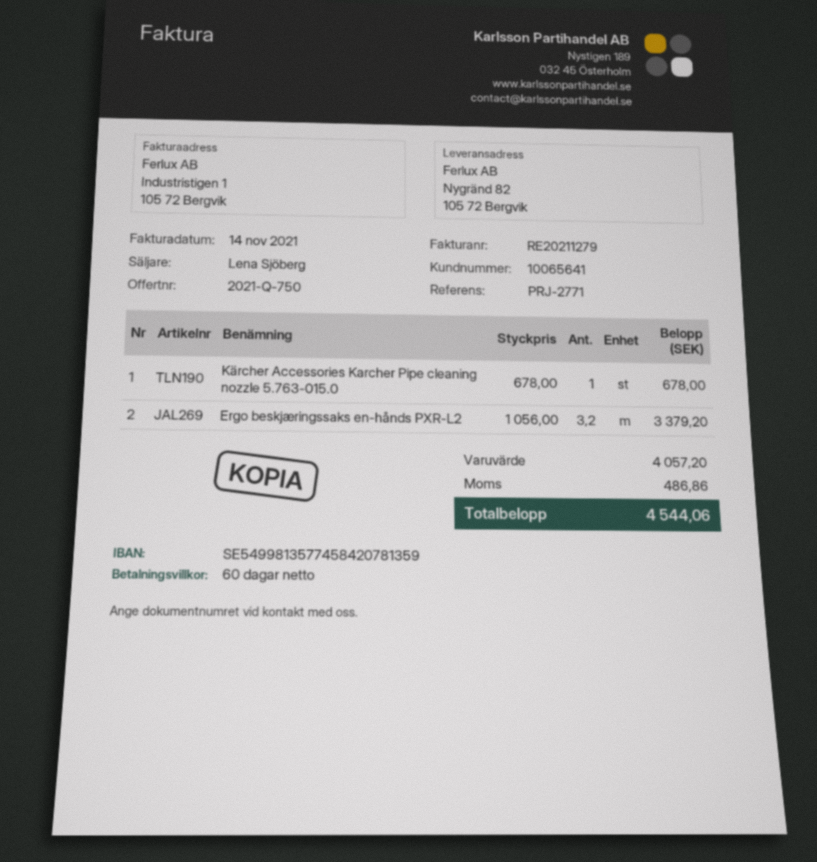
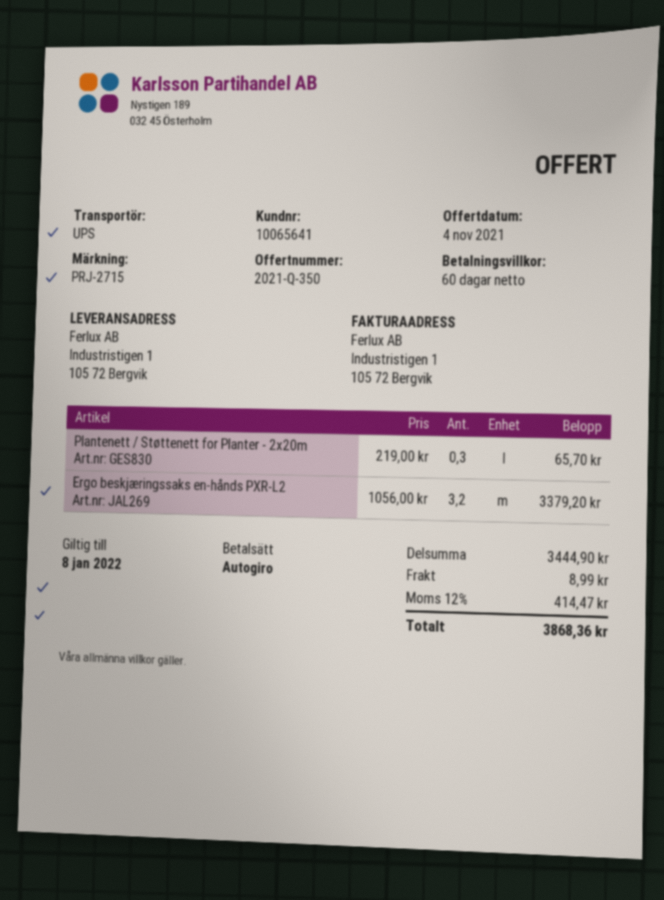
quote number: 2021-Q-750 -> 2021-Q-350
reference: PRJ-2771 -> PRJ-2715
ship to: Nygränd 82, 105 72 Bergvik -> Industristigen 1, 105 72 Bergvik
Kärcher Accessories Karcher Pipe cleaning nozzle 5.763-015.0: 1 x 678.00 = 678.00 -> none
Plantenett / Støttenett for Planter - 2x20m: none -> 0.3 x 219.00 = 65.70
subtotal: 4057.20 -> 3444.90
shipping: none -> 8.99
tax: 486.86 -> 414.47
total: 4544.06 -> 3868.36

